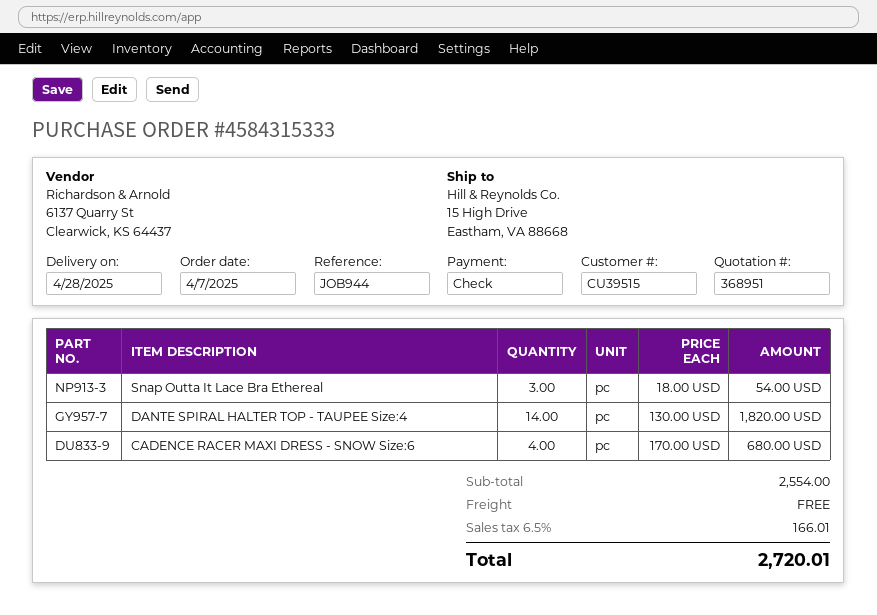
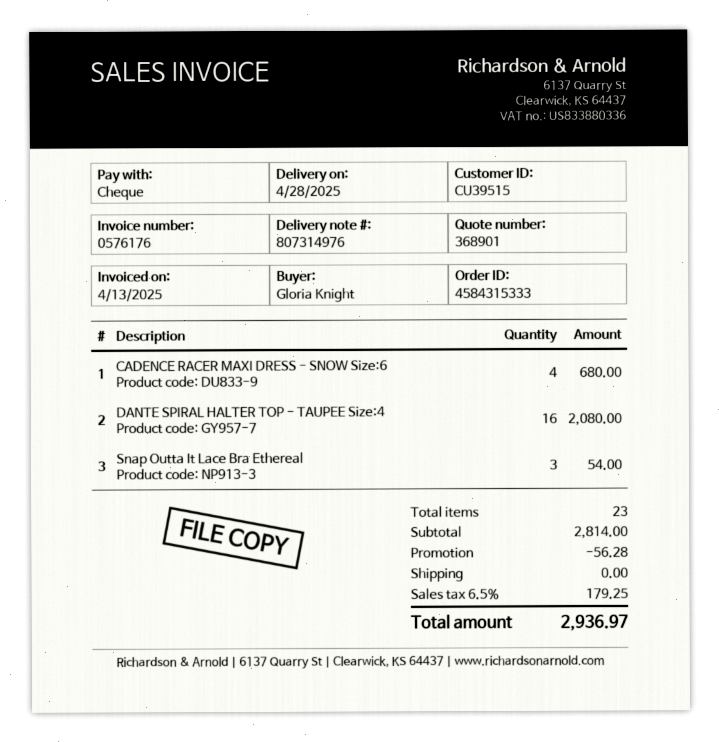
quote number: 368951 -> 368901
DANTE SPIRAL HALTER TOP - TAUPEE Size:4: 14 for 1820.00 -> 16 for 2080.00
subtotal: 2554.00 -> 2814.00
discount: none -> 56.28
tax: 6.5% = 166.01 -> 6.5% = 179.25
total: 2720.01 -> 2936.97

